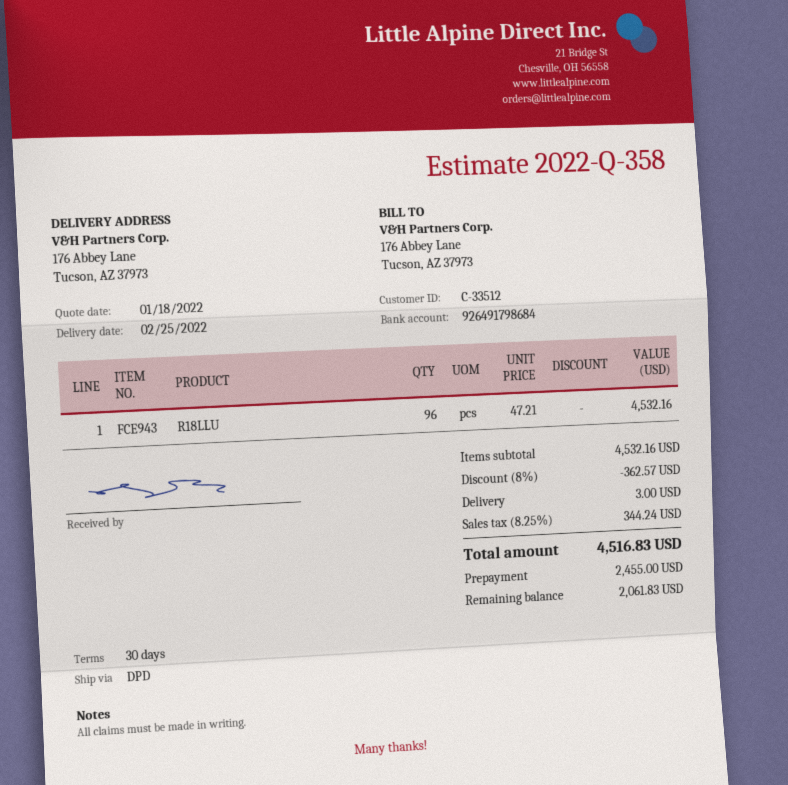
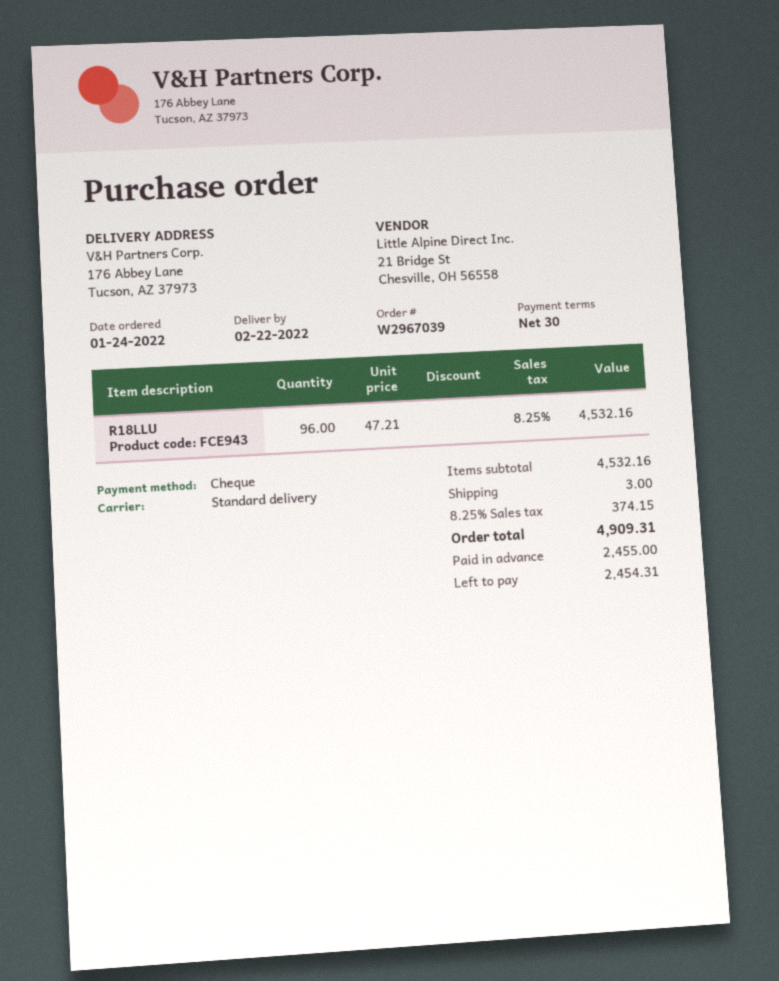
delivery date: 2022-02-25 -> 2022-02-22
shipping method: DPD -> standard
discount: 8% = 362.57 -> none
tax: 8.25% = 344.24 -> 8.25% = 374.15
total: 4516.83 -> 4909.31
balance: 2061.83 -> 2454.31

